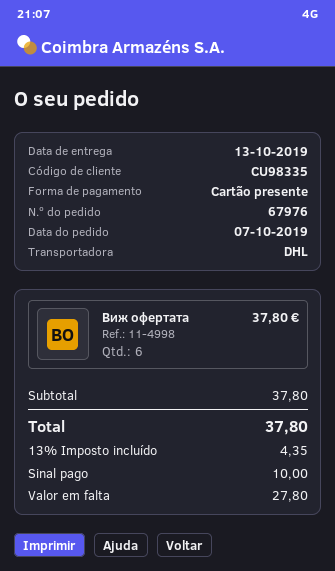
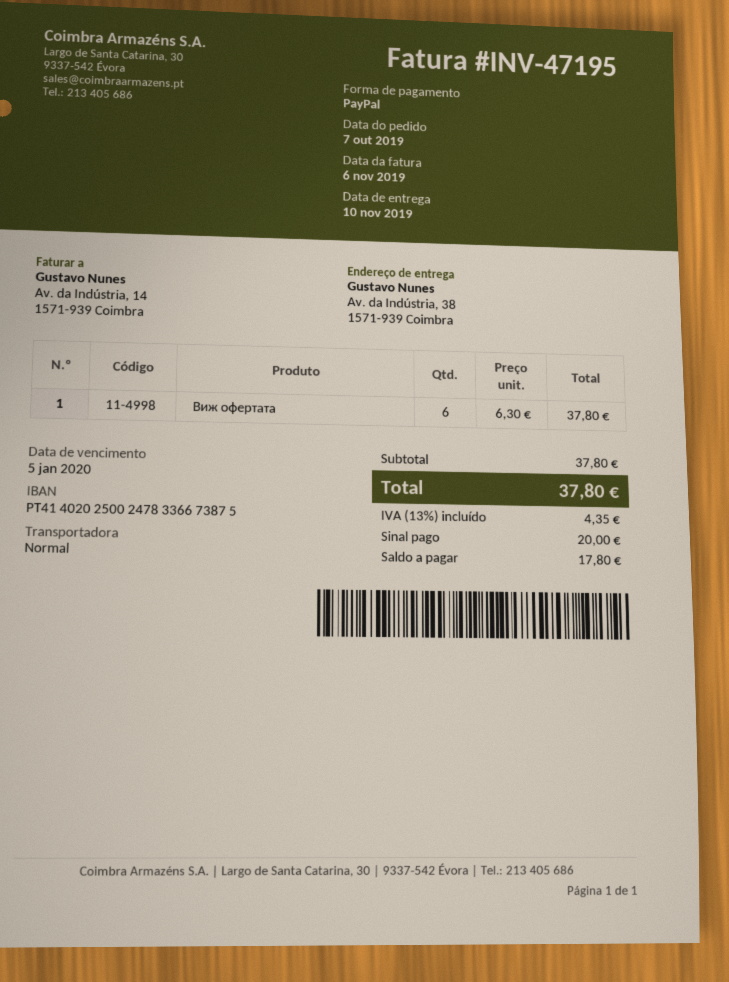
delivery date: 2019-10-13 -> 2019-11-10
payment method: gift card -> PayPal
shipping method: DHL -> standard
deposit: 10.00 -> 20.00
balance: 27.80 -> 17.80

